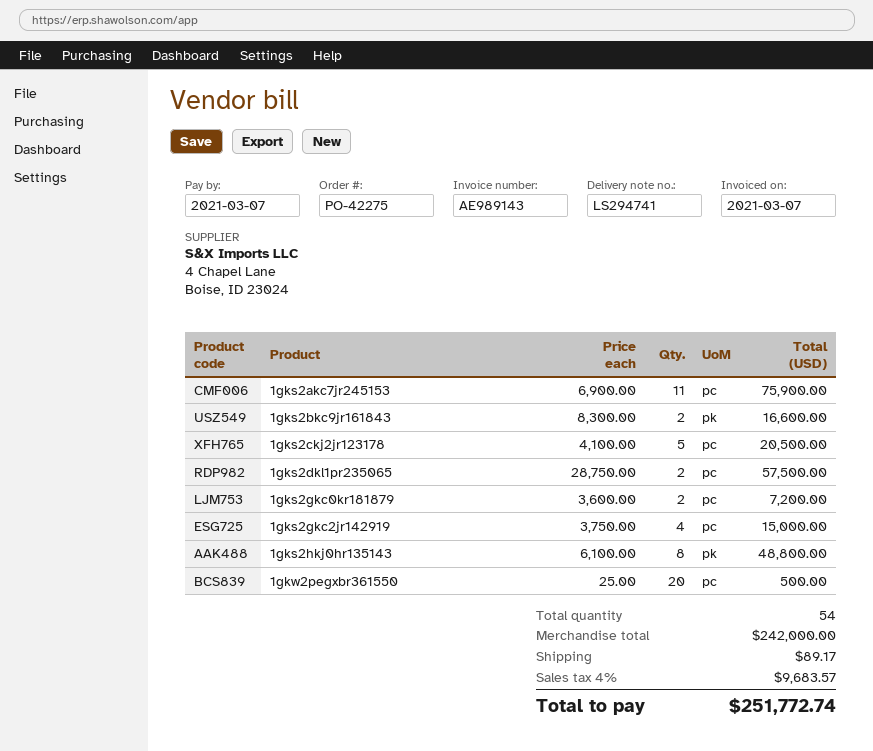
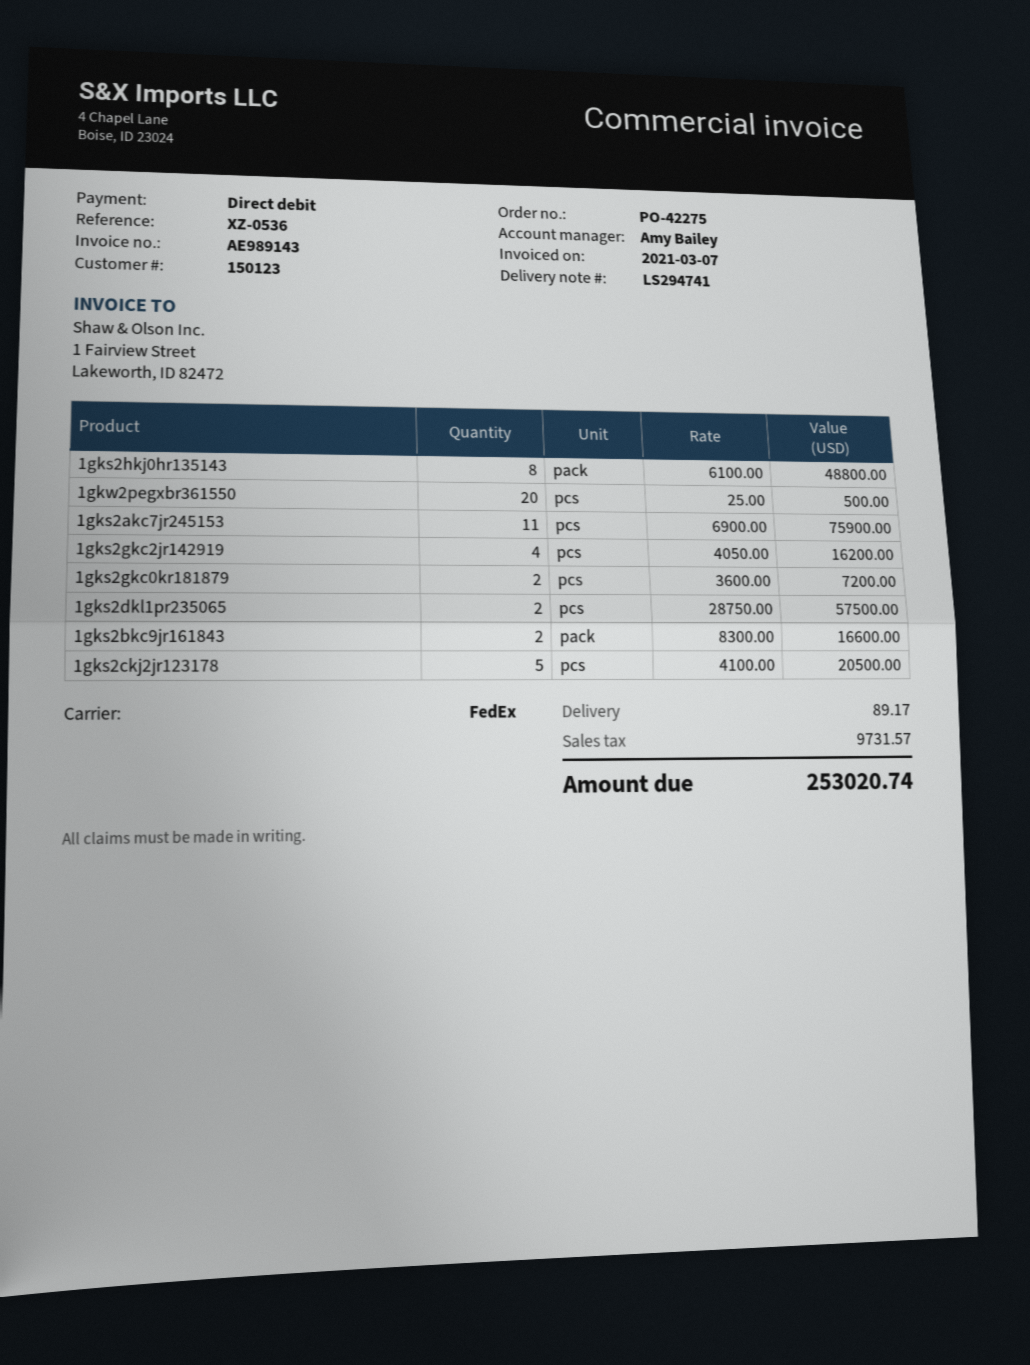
1gks2gkc2jr142919: 4 x 3750.00 = 15000.00 -> 4 x 4050.00 = 16200.00
tax: 9683.57 -> 9731.57
total: 251772.74 -> 253020.74

